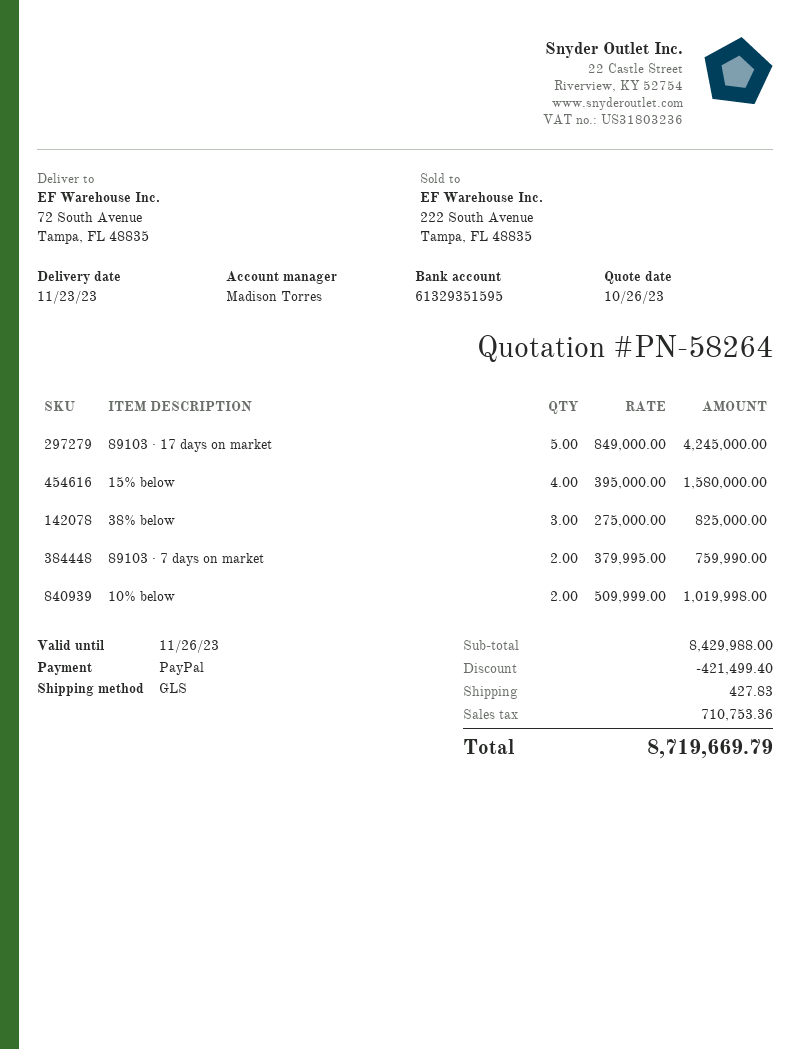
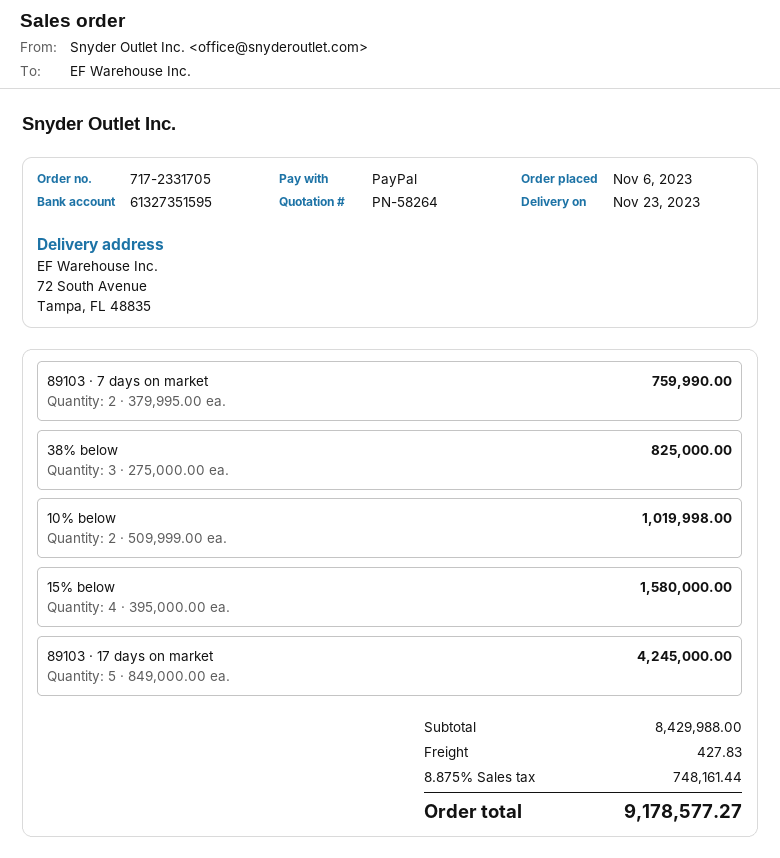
bank account: 61329351595 -> 61327351595
discount: 421499.40 -> none
tax: 710753.36 -> 748161.44
total: 8719669.79 -> 9178577.27

